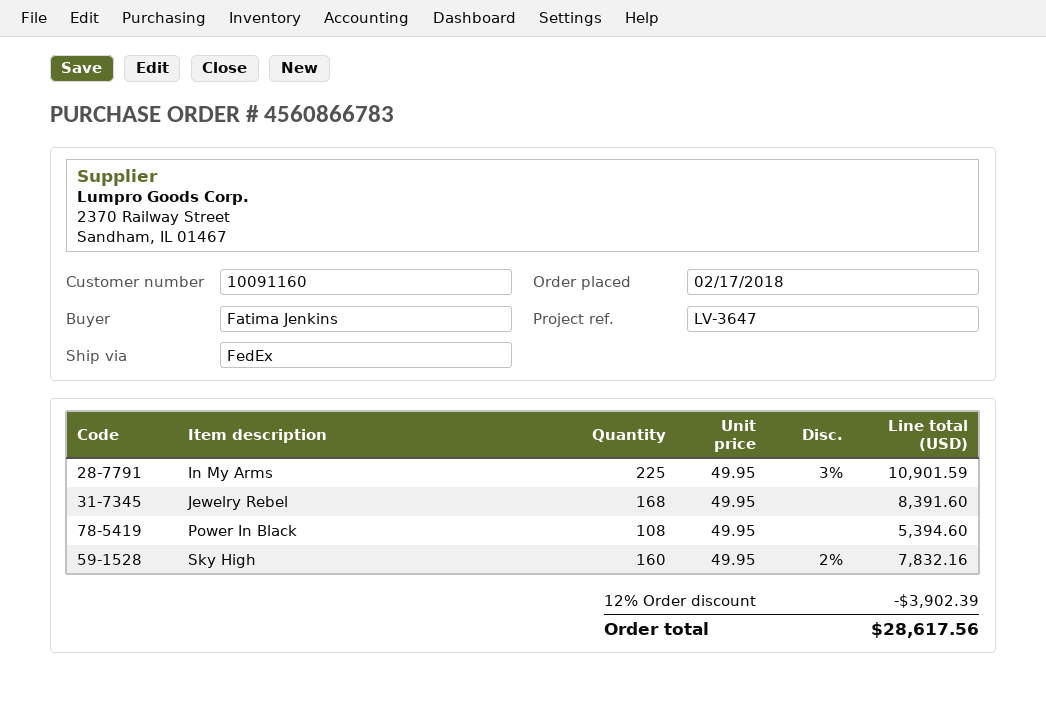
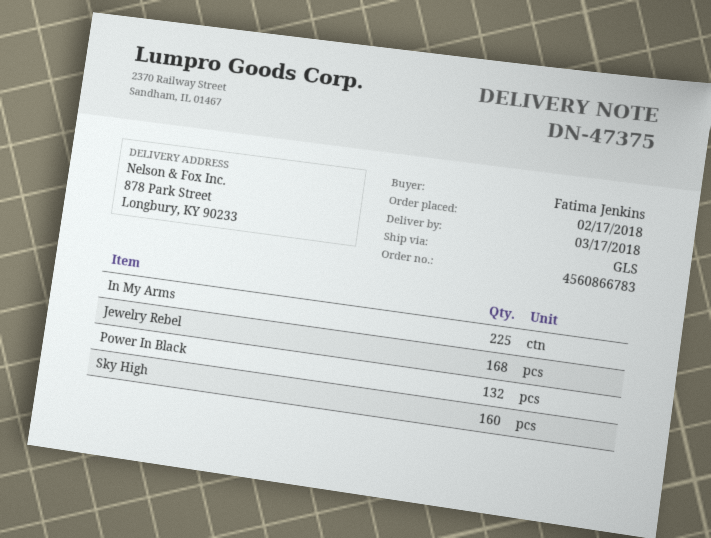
shipping method: FedEx -> GLS
Power In Black: 108 -> 132

